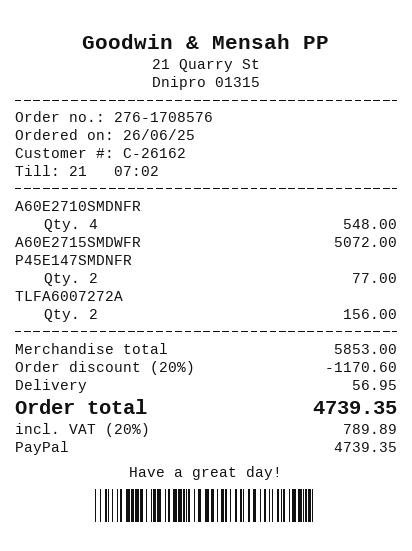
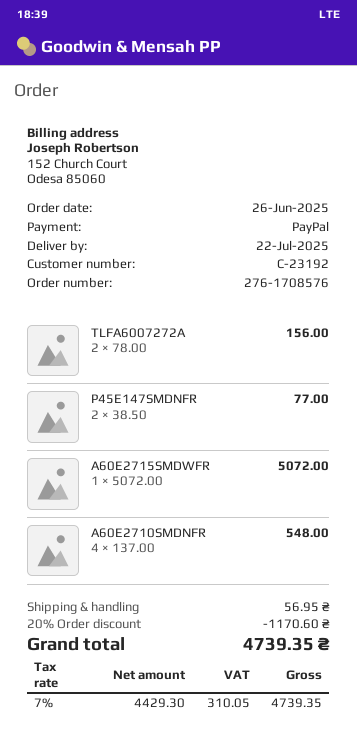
customer number: C-26162 -> C-23192
tax: 20% = 789.89 -> 7% = 310.05

